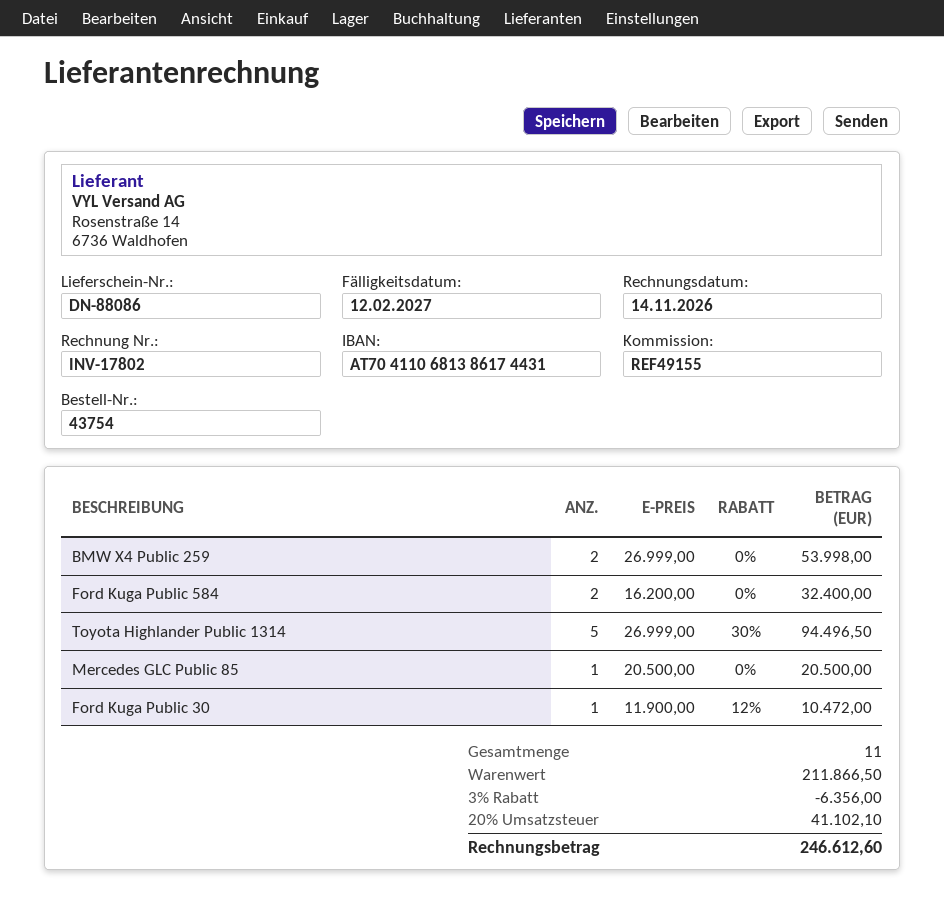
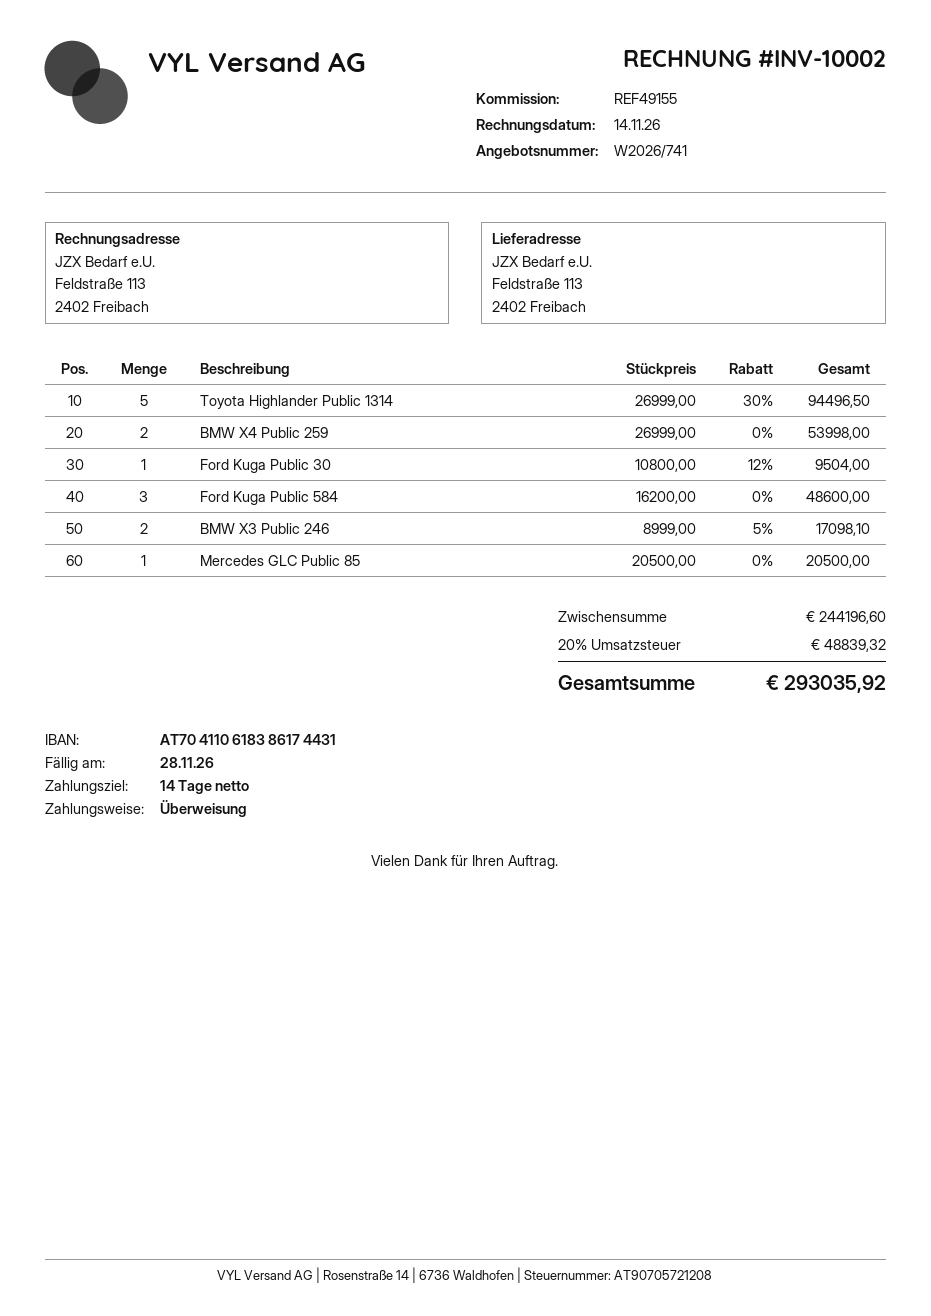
invoice number: INV-17802 -> INV-10002
due date: 2027-02-12 -> 2026-11-28
bank account: AT704110681386174431 -> AT704110618386174431
Ford Kuga Public 584: 2 x 16200.00 = 32400.00 -> 3 x 16200.00 = 48600.00
Ford Kuga Public 30: 1 x 11900.00 - 12% = 10472.00 -> 1 x 10800.00 - 12% = 9504.00
BMW X3 Public 246: none -> 2 x 8999.00 - 5% = 17098.10
subtotal: 211866.50 -> 244196.60
discount: 3% = 6356.00 -> none
tax: 20% = 41102.10 -> 20% = 48839.32
total: 246612.60 -> 293035.92

